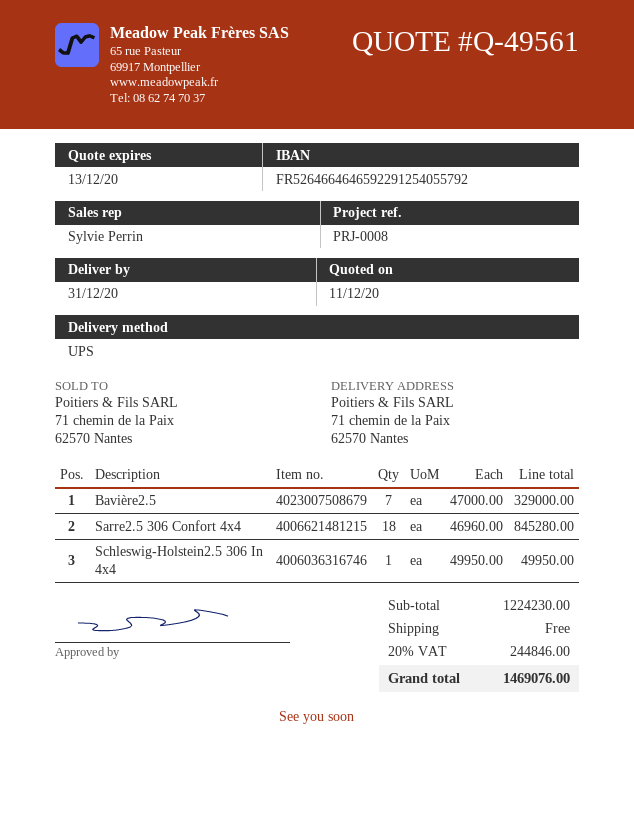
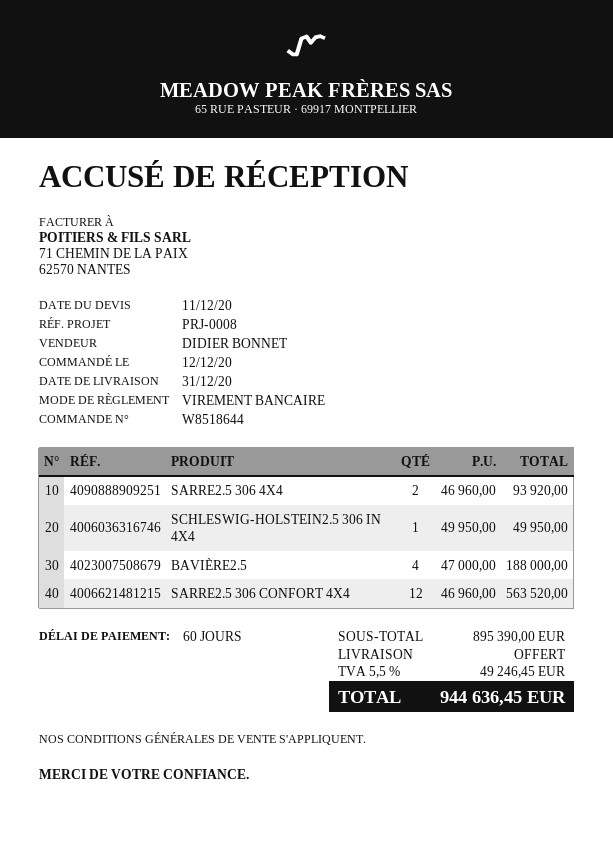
sales rep: Sylvie Perrin -> DIDIER BONNET
Bavière2.5: 7 x 47000.00 = 329000.00 -> 4 x 47000.00 = 188000.00
Sarre2.5 306 Confort 4x4: 18 x 46960.00 = 845280.00 -> 12 x 46960.00 = 563520.00
SARRE2.5 306 4X4: none -> 2 x 46960.00 = 93920.00
subtotal: 1224230.00 -> 895390.00
tax: 20% = 244846.00 -> 5.5% = 49246.45
total: 1469076.00 -> 944636.45

